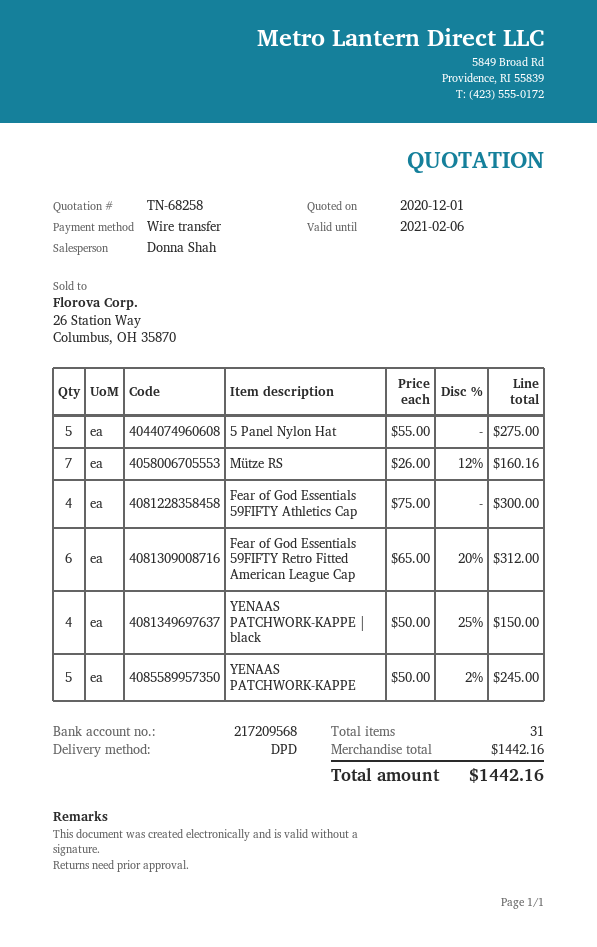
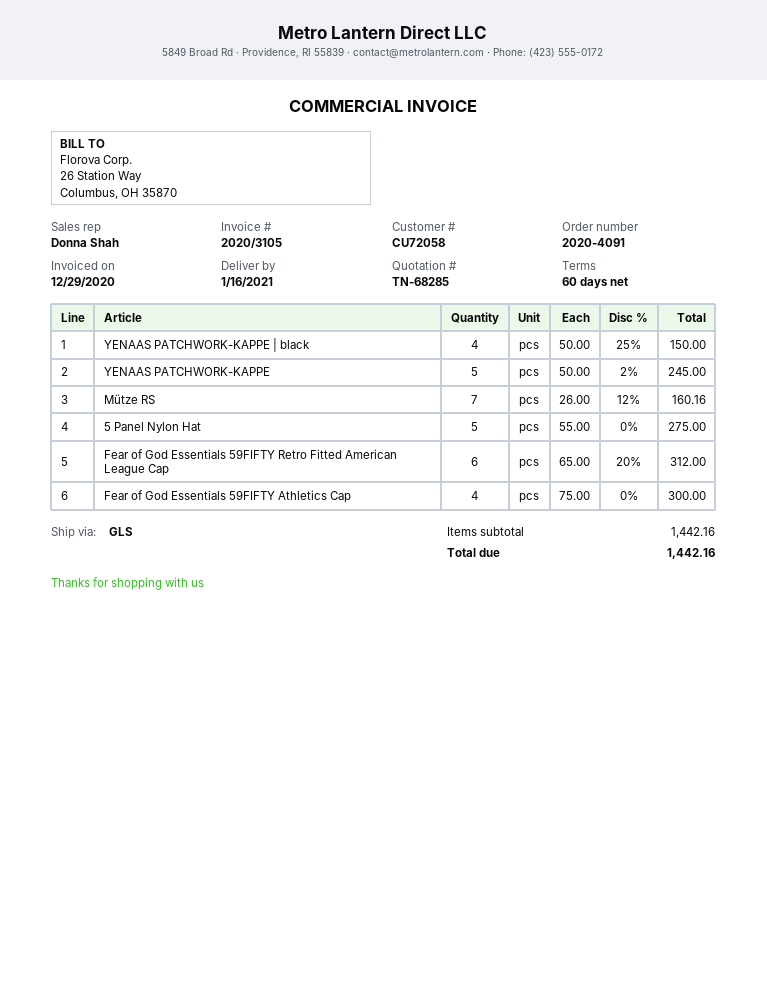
quote number: TN-68258 -> TN-68285
shipping method: DPD -> GLS

